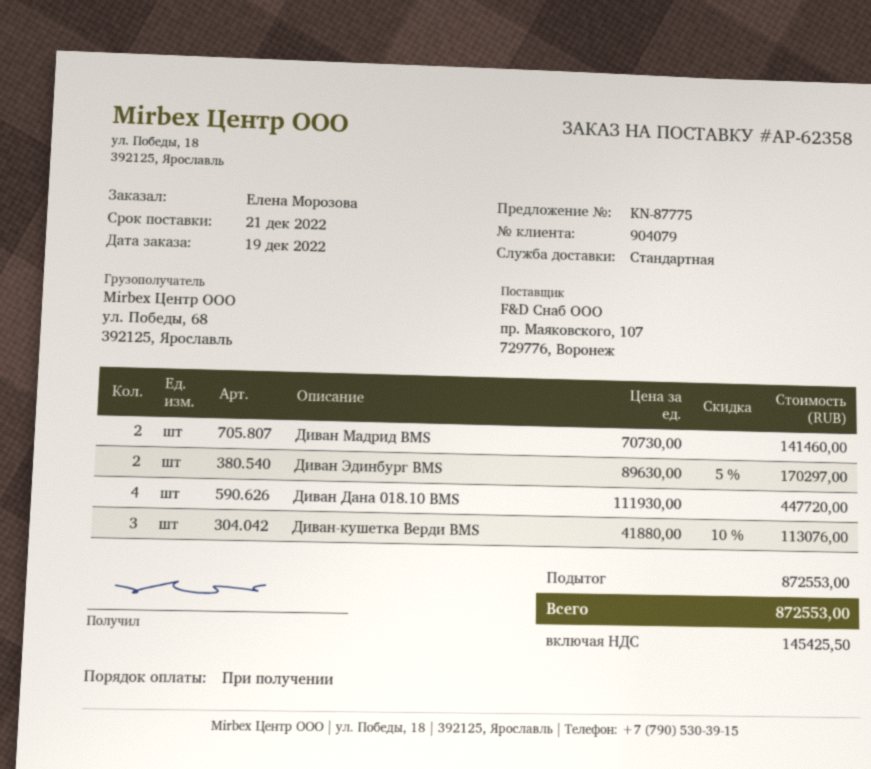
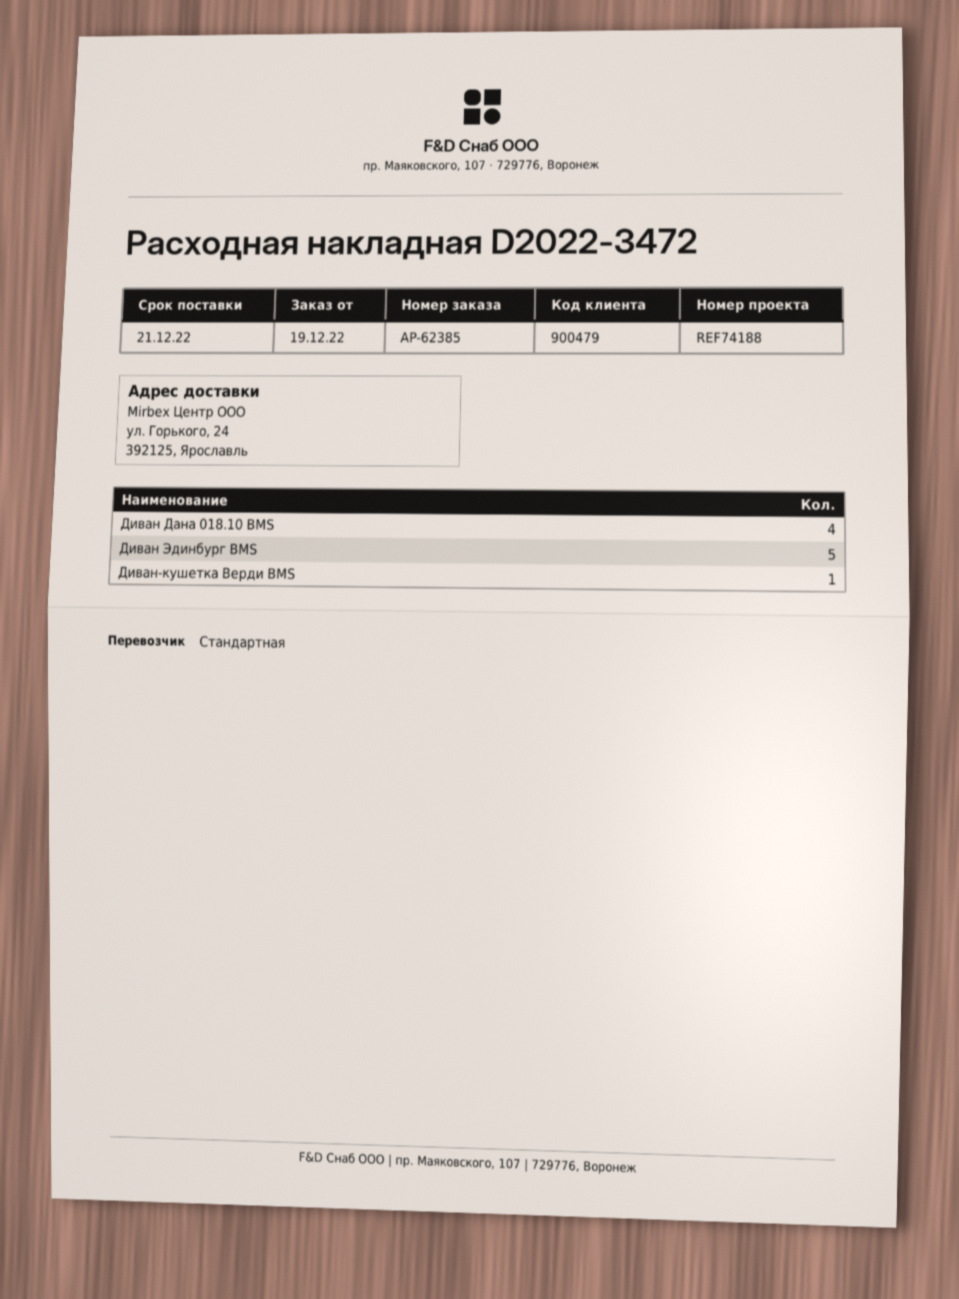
order number: AP-62358 -> AP-62385
customer number: 904079 -> 900479
ship to: ул. Победы, 68, 392125, Ярославль -> ул. Горького, 24, 392125, Ярославль
Диван Мадрид BMS: 2 -> none
Диван Эдинбург BMS: 2 -> 5
Диван-кушетка Верди BMS: 3 -> 1

